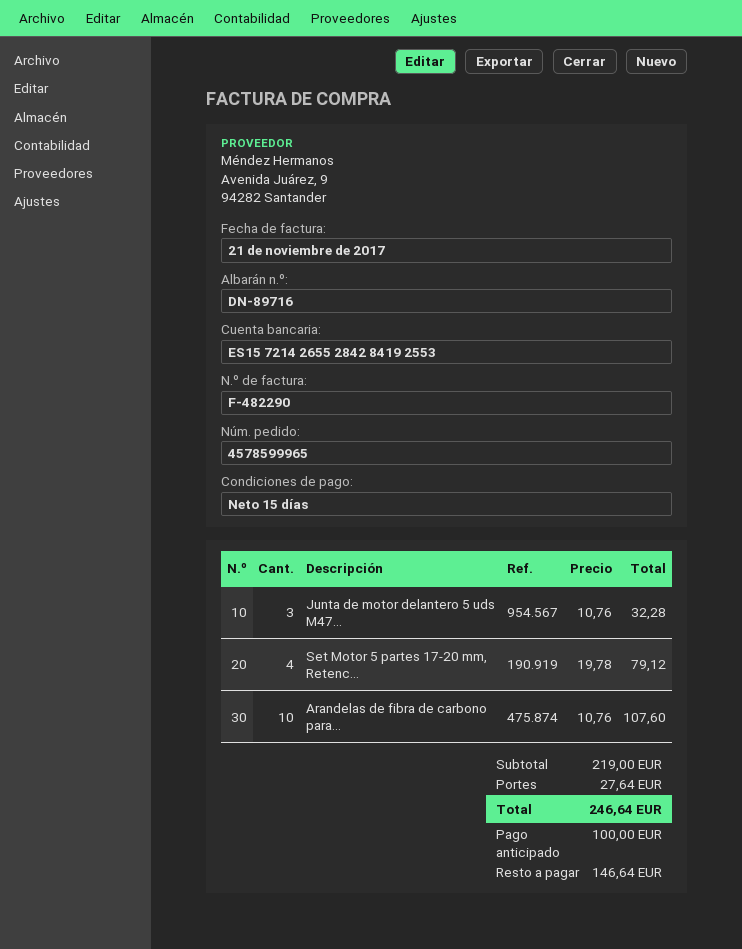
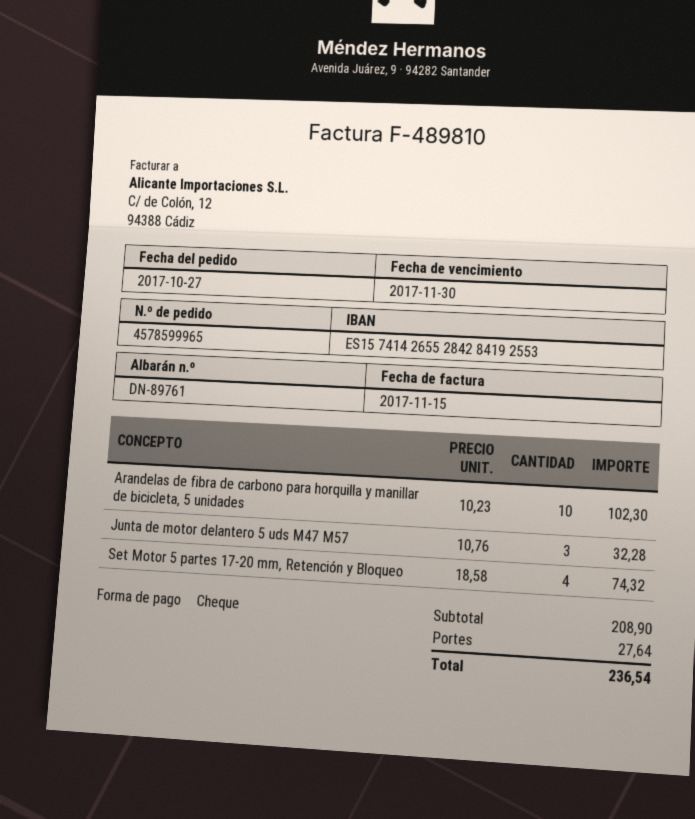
delivery note number: DN-89716 -> DN-89761
invoice number: F-482290 -> F-489810
invoice date: 2017-11-21 -> 2017-11-15
bank account: ES1572142655284284192553 -> ES1574142655284284192553
Set Motor 5 partes 17‑20 mm, Retenc...: 4 x 19.78 = 79.12 -> 4 x 18.58 = 74.32
Arandelas de fibra de carbono para...: 10 x 10.76 = 107.60 -> 10 x 10.23 = 102.30
subtotal: 219.00 -> 208.90
total: 246.64 -> 236.54

